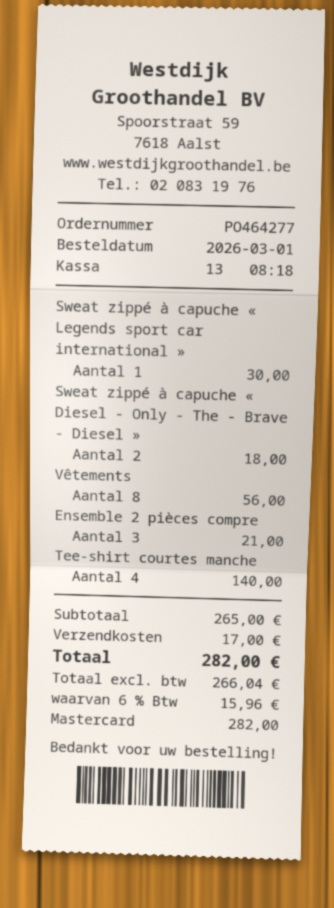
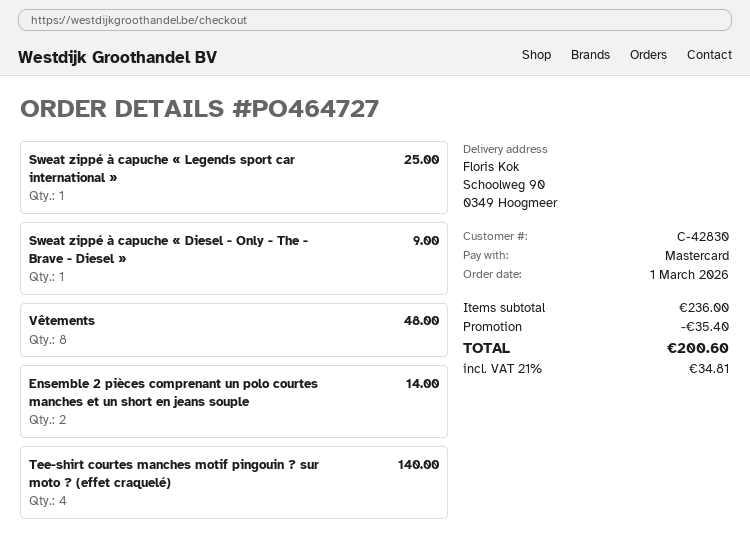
order number: PO464277 -> PO464727
Sweat zippé à capuche « Legends sport car international »: 1 for 30.00 -> 1 for 25.00
Sweat zippé à capuche « Diesel - Only - The - Brave - Diesel »: 2 for 18.00 -> 1 for 9.00
Vêtements: 8 for 56.00 -> 8 for 48.00
Ensemble 2 pièces compre: 3 for 21.00 -> 2 for 14.00
subtotal: 265.00 -> 236.00
discount: none -> 35.40
shipping: 17.00 -> none
tax: 6% = 15.96 -> 21% = 34.81
total: 282.00 -> 200.60

